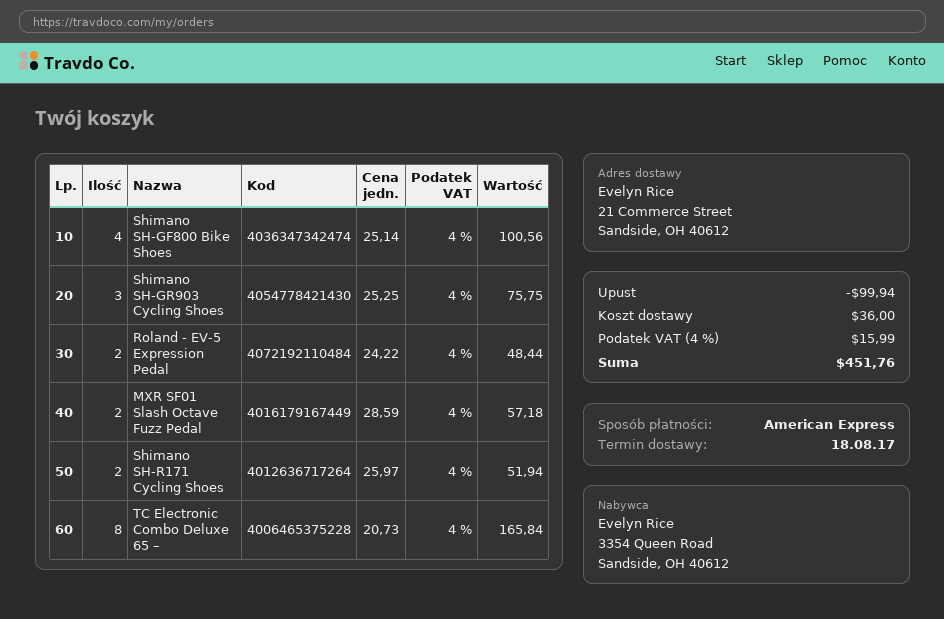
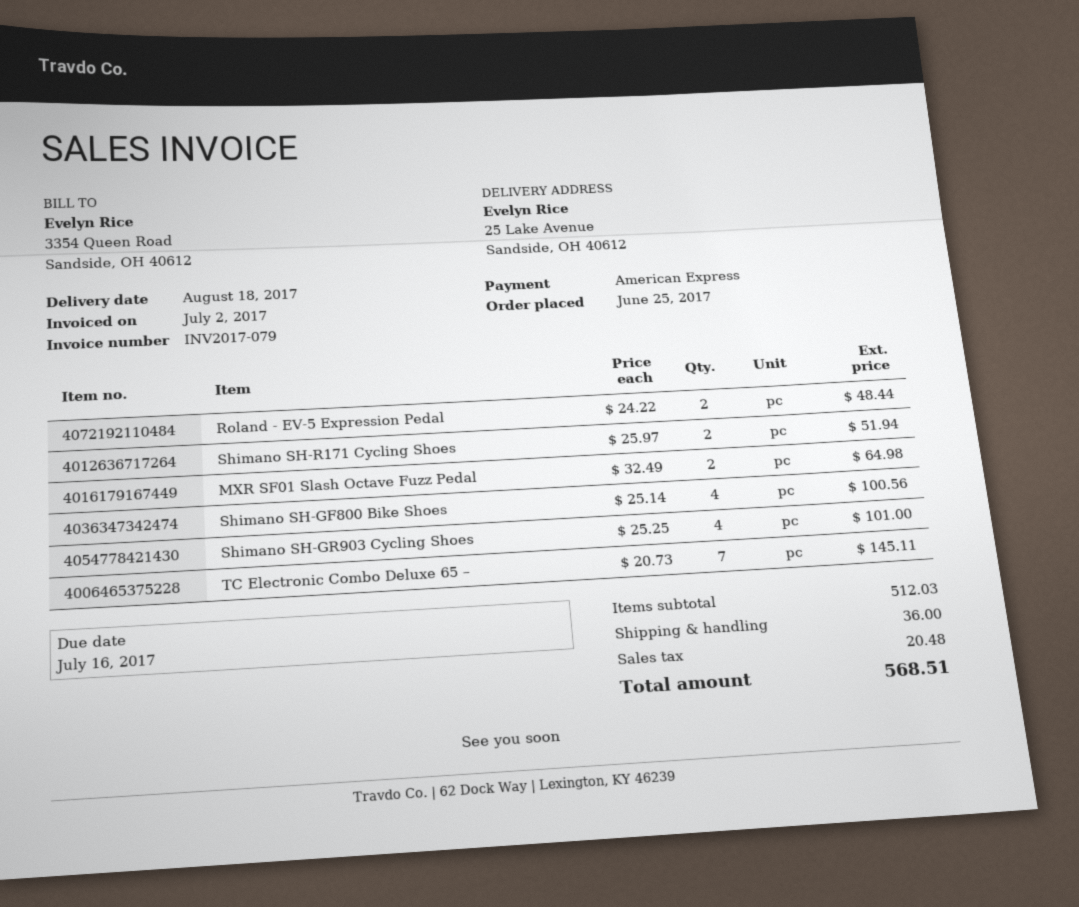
ship to: 21 Commerce Street, Sandside, OH 40612 -> 25 Lake Avenue, Sandside, OH 40612
Shimano SH-GR903 Cycling Shoes: 3 x 25.25 = 75.75 -> 4 x 25.25 = 101.00
MXR SF01 Slash Octave Fuzz Pedal: 2 x 28.59 = 57.18 -> 2 x 32.49 = 64.98
TC Electronic Combo Deluxe 65 –: 8 x 20.73 = 165.84 -> 7 x 20.73 = 145.11
discount: 99.94 -> none
tax: 15.99 -> 20.48
total: 451.76 -> 568.51

